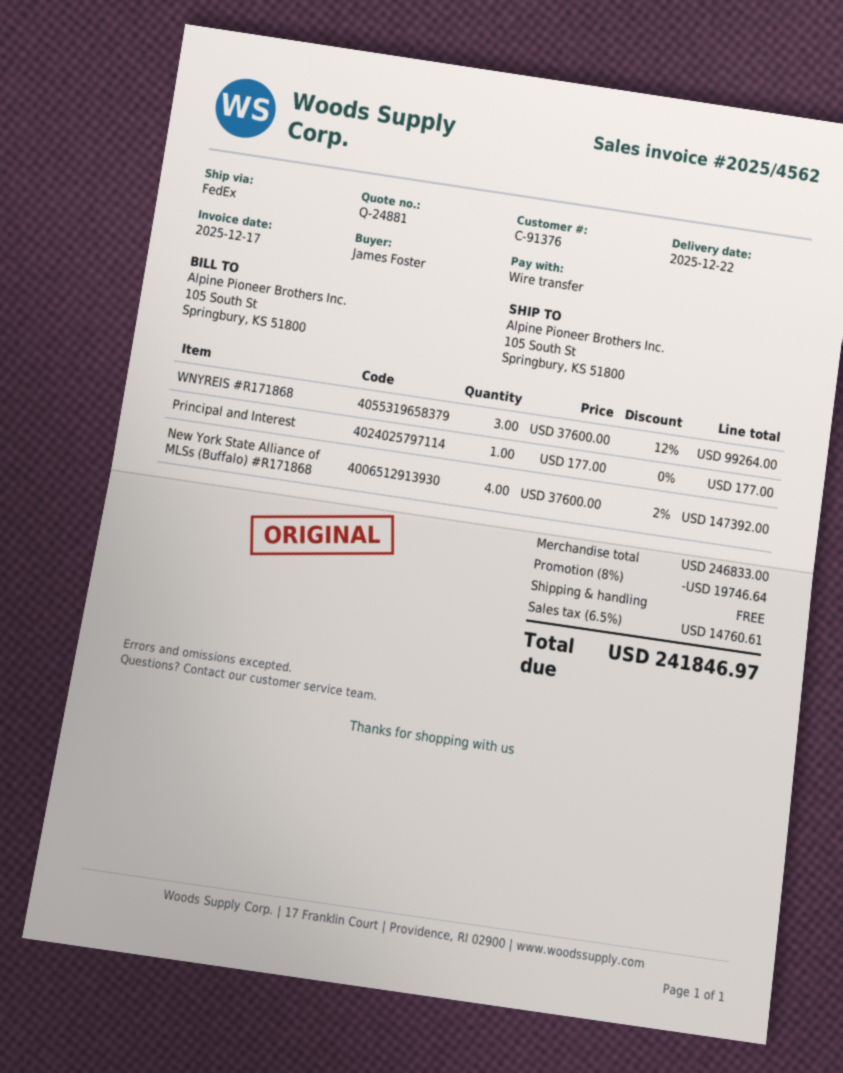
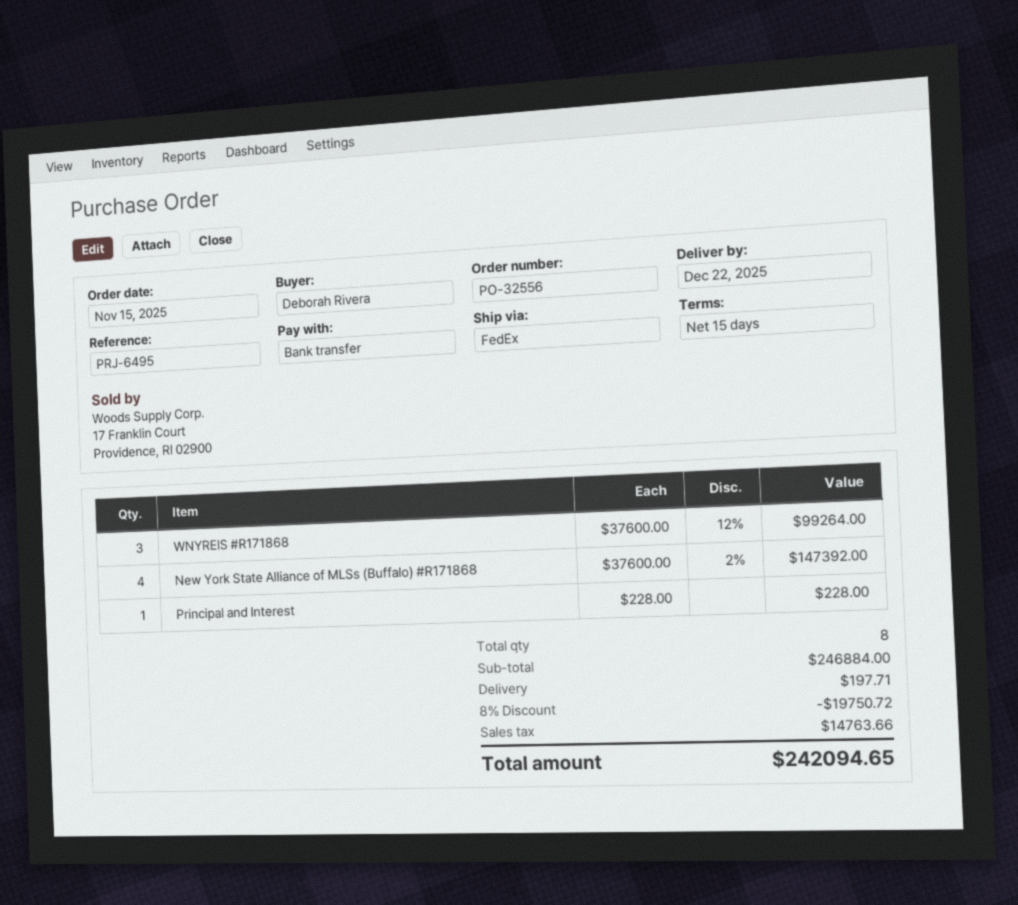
ordered by: James Foster -> Deborah Rivera
Principal and Interest: 1 x 177.00 = 177.00 -> 1 x 228.00 = 228.00
subtotal: 246833.00 -> 246884.00
discount: 8% = 19746.64 -> 8% = 19750.72
shipping: 0.00 -> 197.71
tax: 14760.61 -> 14763.66
total: 241846.97 -> 242094.65

